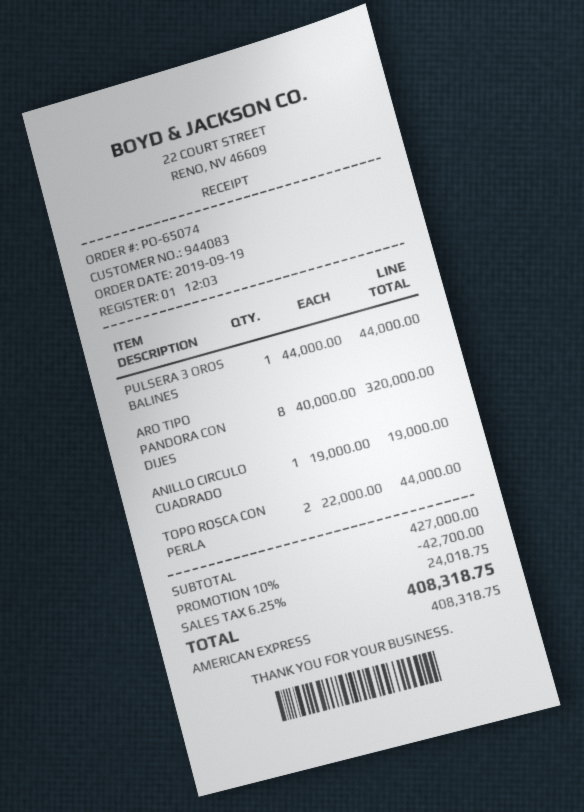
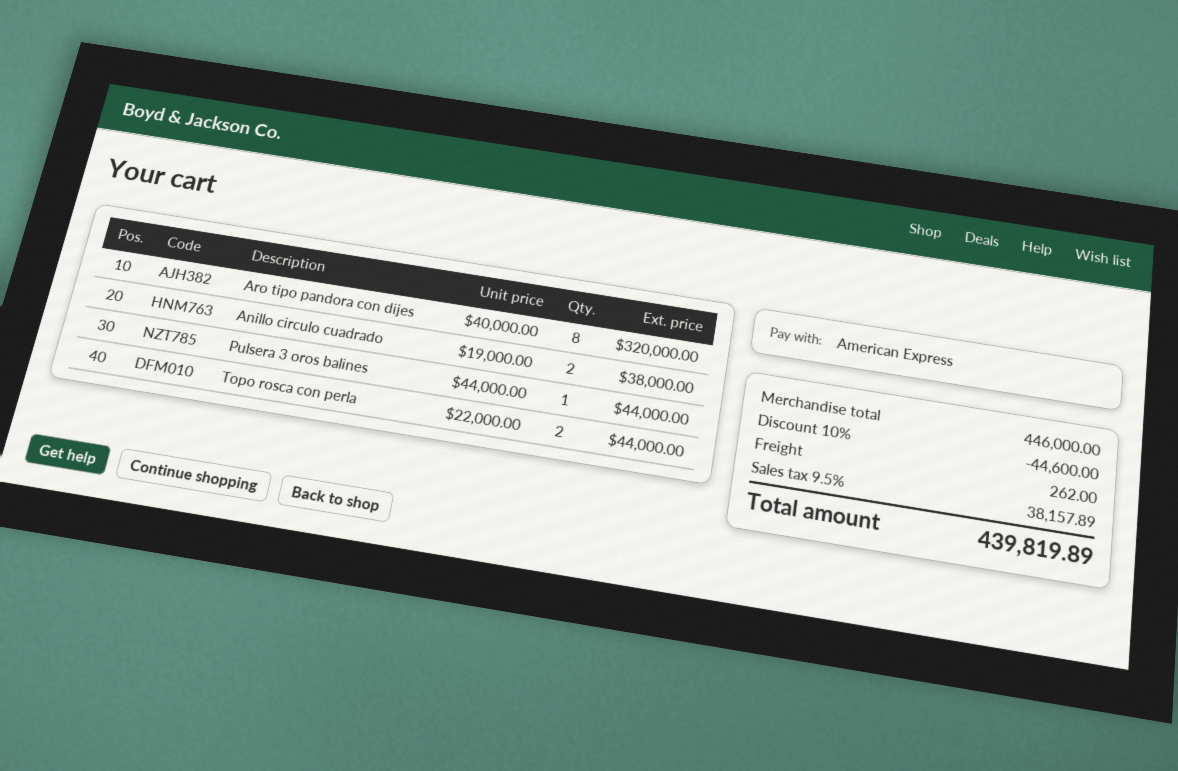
ANILLO CIRCULO CUADRADO: 1 x 19000.00 = 19000.00 -> 2 x 19000.00 = 38000.00
subtotal: 427000.00 -> 446000.00
discount: 10% = 42700.00 -> 10% = 44600.00
shipping: none -> 262.00
tax: 6.25% = 24018.75 -> 9.5% = 38157.89
total: 408318.75 -> 439819.89

